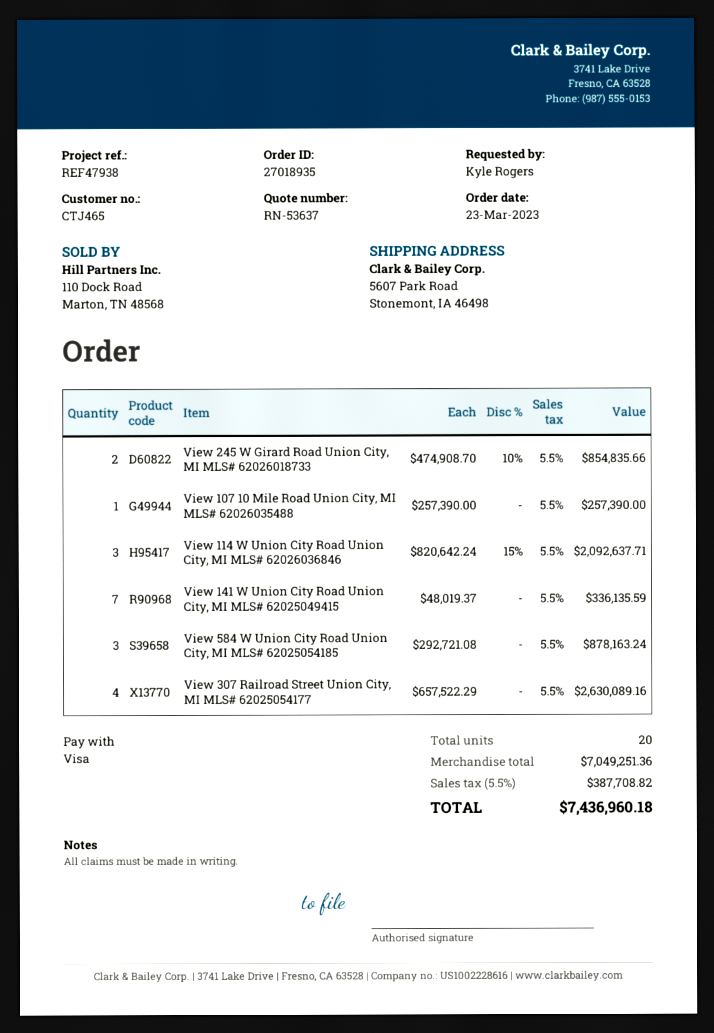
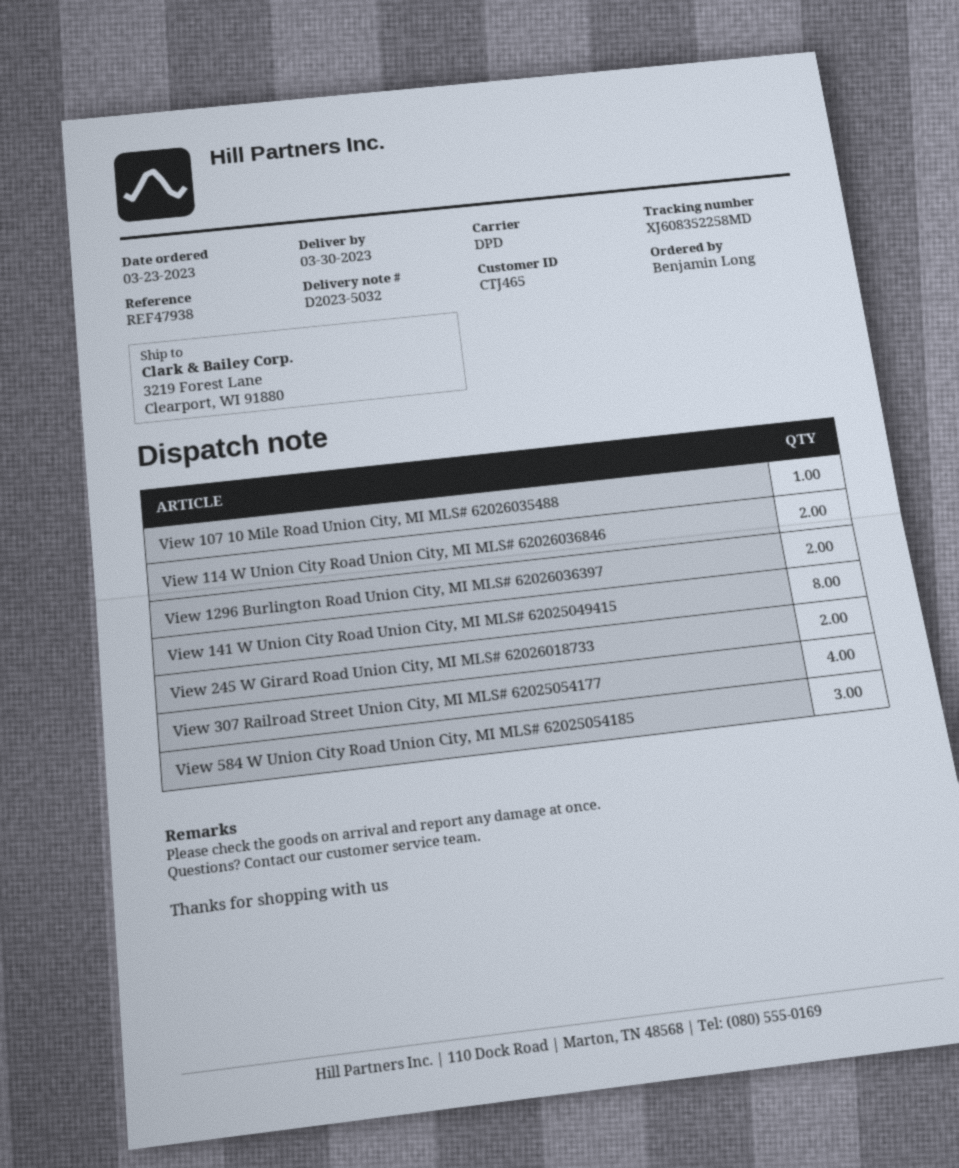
ordered by: Kyle Rogers -> Benjamin Long
ship to: 5607 Park Road, Stonemont, IA 46498 -> 3219 Forest Lane, Clearport, WI 91880
View 114 W Union City Road Union City, MI MLS# 62026036846: 3 -> 2
View 141 W Union City Road Union City, MI MLS# 62025049415: 7 -> 8
View 1296 Burlington Road Union City, MI MLS# 62026036397: none -> 2

